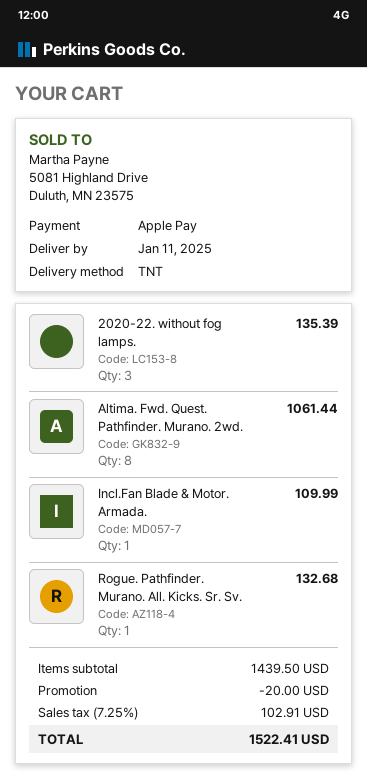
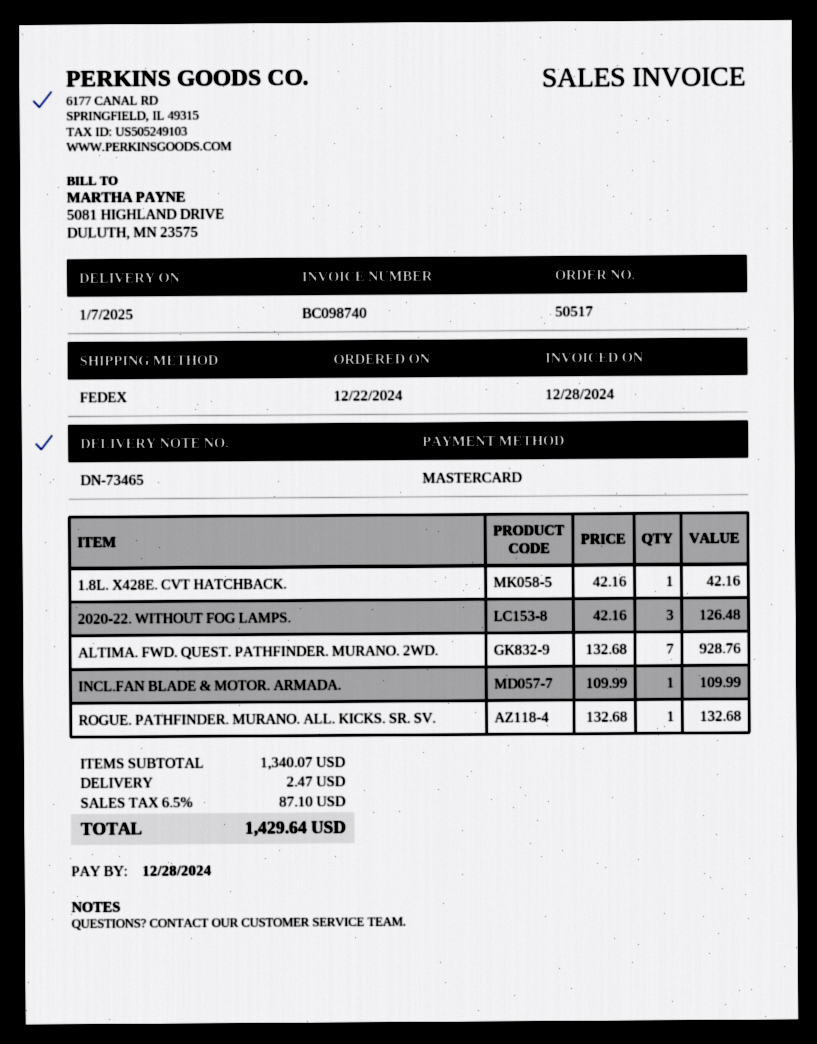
delivery date: 2025-01-11 -> 2025-01-07
payment method: Apple Pay -> Mastercard
shipping method: TNT -> FedEx
2020-22. without fog lamps.: 3 for 135.39 -> 3 for 126.48
Altima. Fwd. Quest. Pathfinder. Murano. 2wd.: 8 for 1061.44 -> 7 for 928.76
1.8L. X428E. CVT HATCHBACK.: none -> 1 for 42.16
subtotal: 1439.50 -> 1340.07
discount: 20.00 -> none
shipping: none -> 2.47
tax: 7.25% = 102.91 -> 6.5% = 87.10
total: 1522.41 -> 1429.64

